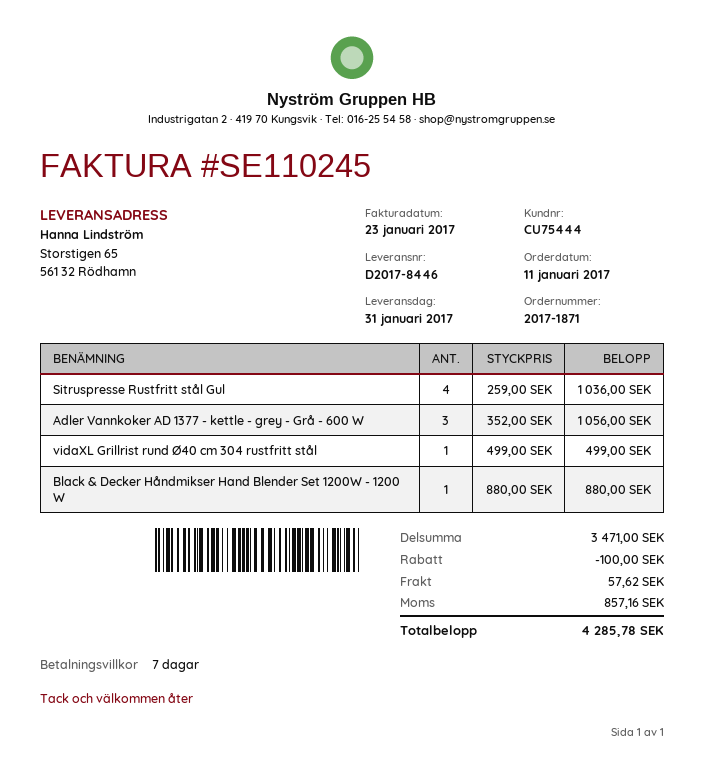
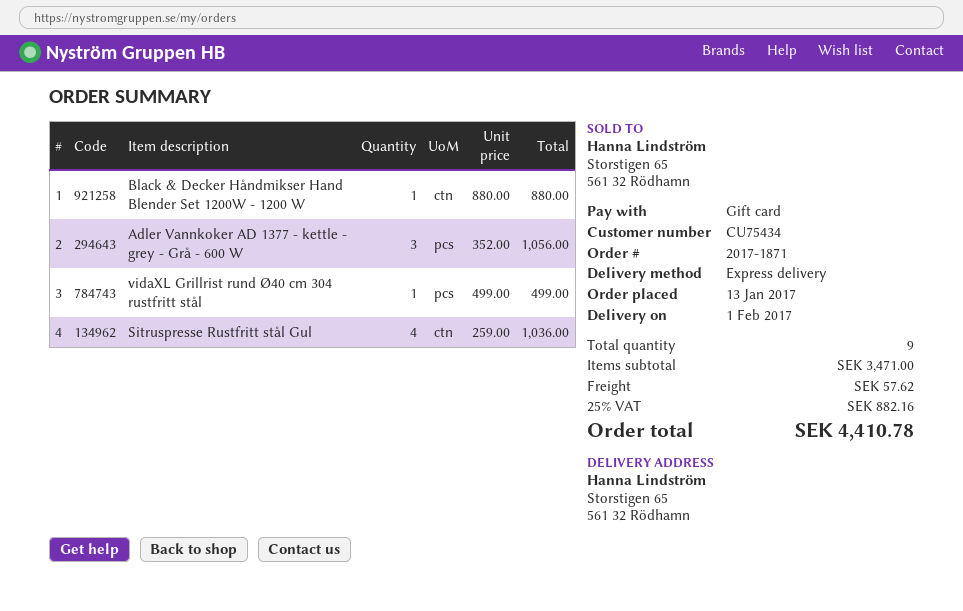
order date: 2017-01-11 -> 2017-01-13
delivery date: 2017-01-31 -> 2017-02-01
customer number: CU75444 -> CU75434
discount: 100.00 -> none
tax: 857.16 -> 882.16
total: 4285.78 -> 4410.78

